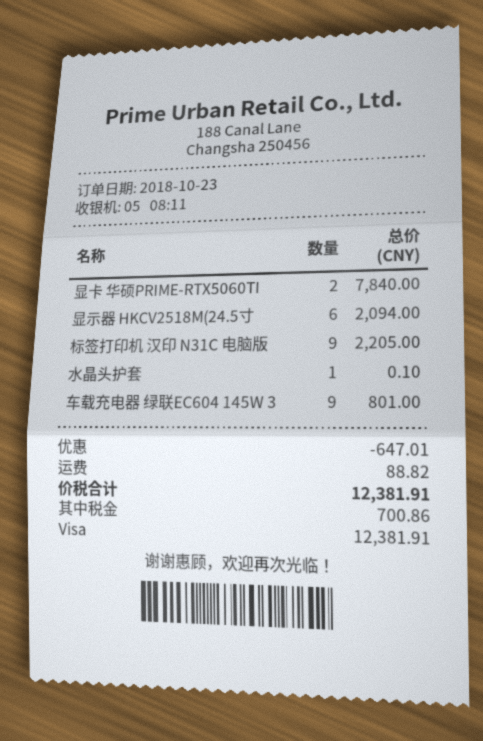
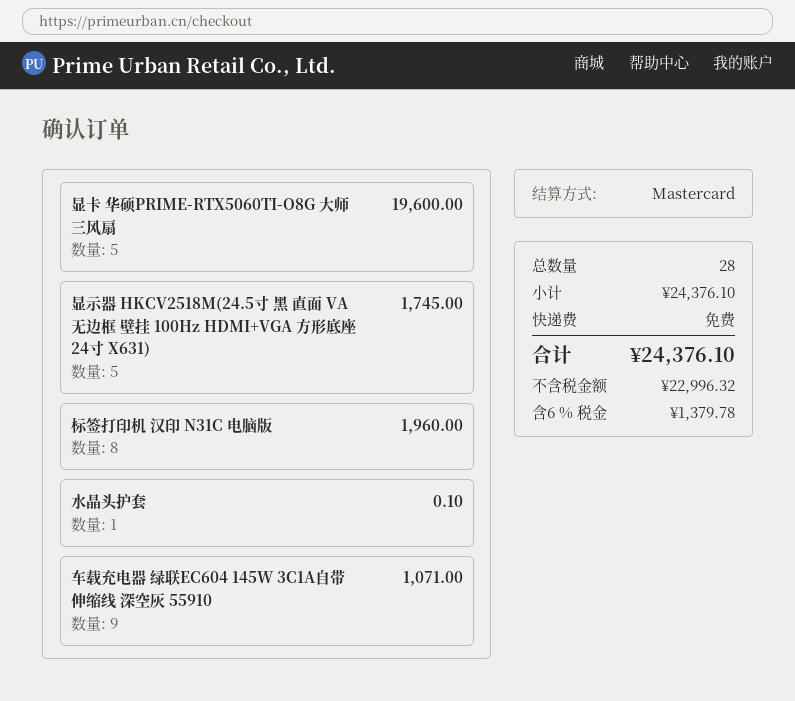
payment method: Visa -> Mastercard
显卡 华硕PRIME-RTX5060TI: 2 for 7840.00 -> 5 for 19600.00
显示器 HKCV2518M(24.5寸: 6 for 2094.00 -> 5 for 1745.00
标签打印机 汉印 N31C 电脑版: 9 for 2205.00 -> 8 for 1960.00
车载充电器 绿联EC604 145W 3: 9 for 801.00 -> 9 for 1071.00
discount: 647.01 -> none
shipping: 88.82 -> 0.00
tax: 700.86 -> 1379.78
total: 12381.91 -> 24376.10

